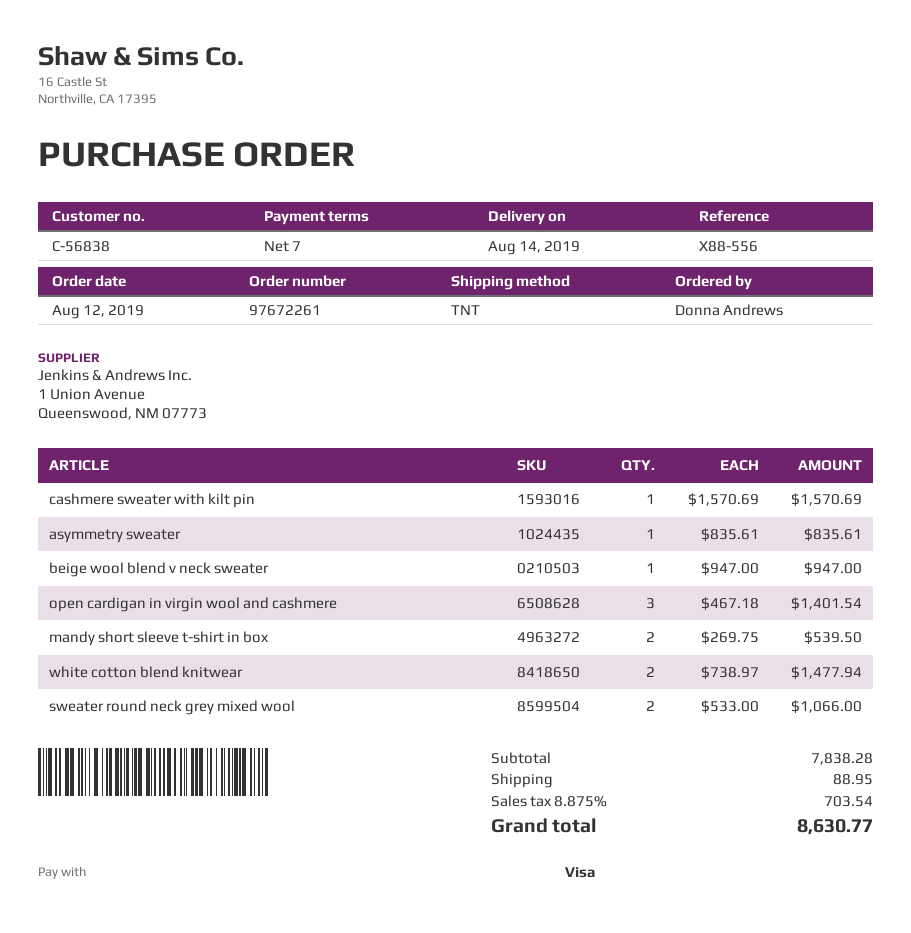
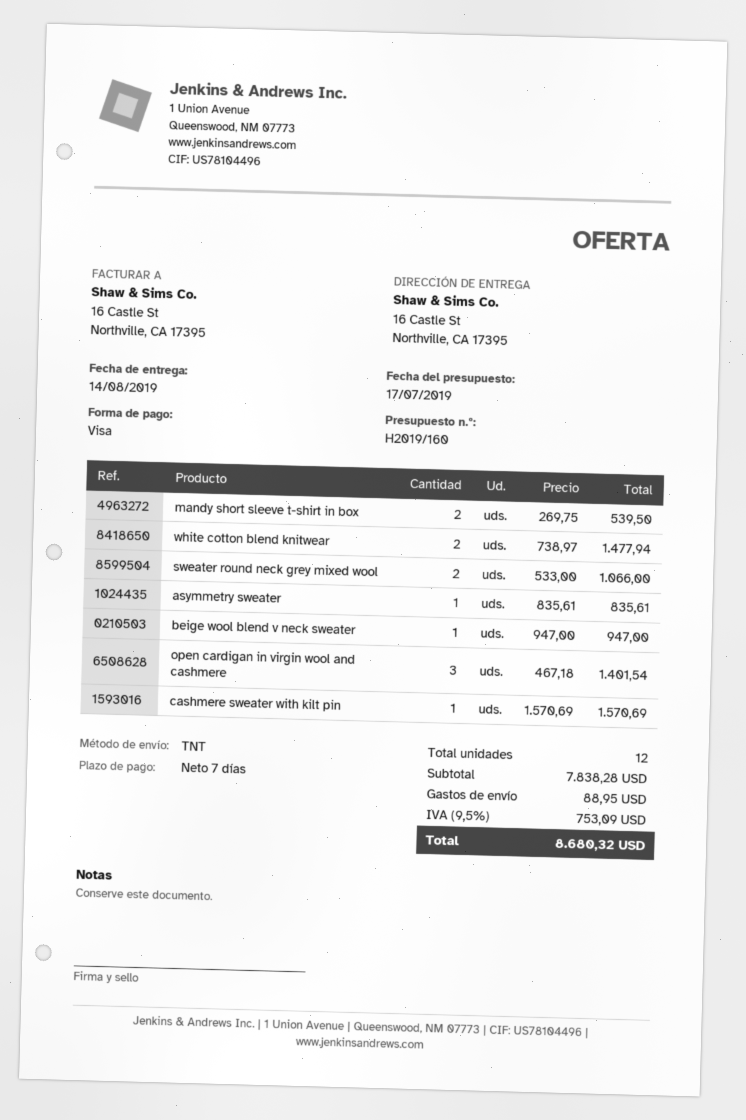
tax: 8.875% = 703.54 -> 9.5% = 753.09
total: 8630.77 -> 8680.32

